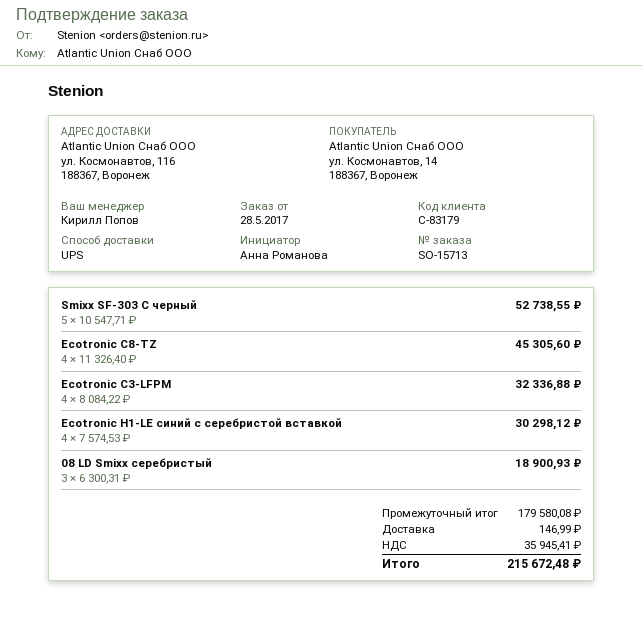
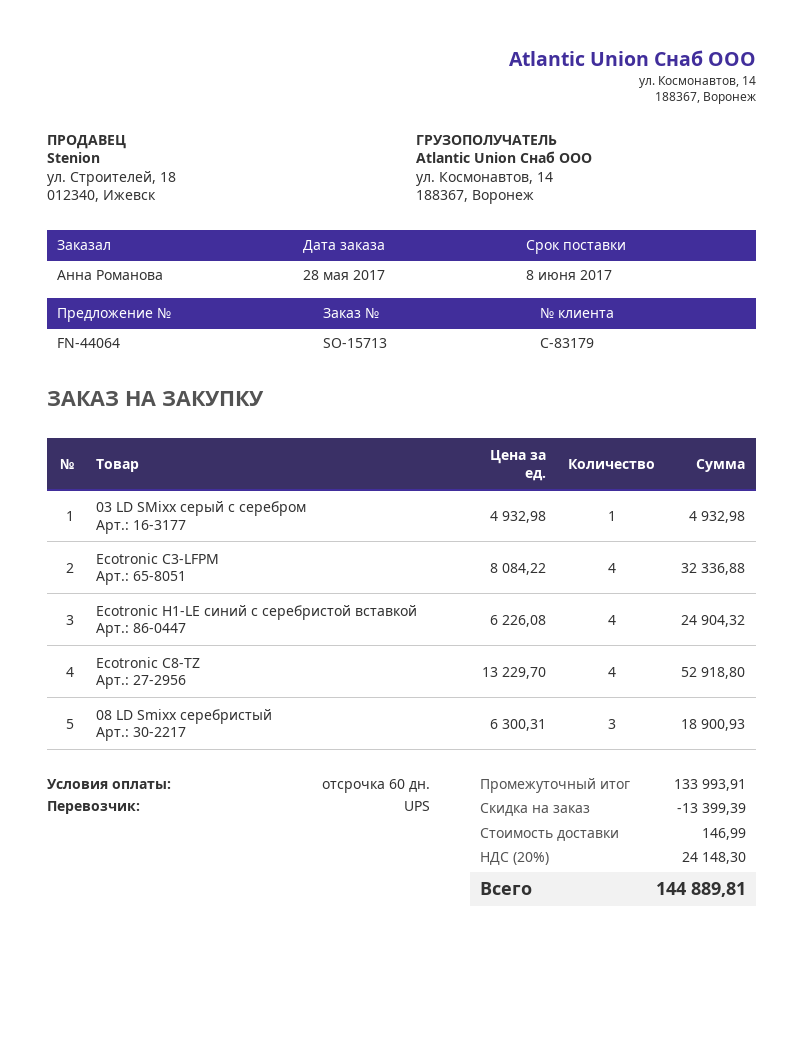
ship to: ул. Космонавтов, 116, 188367, Воронеж -> ул. Космонавтов, 14, 188367, Воронеж
Smixx SF-303 С черный: 5 x 10547.71 = 52738.55 -> none
Ecotronic C8-TZ: 4 x 11326.40 = 45305.60 -> 4 x 13229.70 = 52918.80
Ecotronic H1-LE синий с серебристой вставкой: 4 x 7574.53 = 30298.12 -> 4 x 6226.08 = 24904.32
03 LD SMixx серый с серебром: none -> 1 x 4932.98 = 4932.98
subtotal: 179580.08 -> 133993.91
discount: none -> 13399.39
tax: 35945.41 -> 24148.30
total: 215672.48 -> 144889.81

